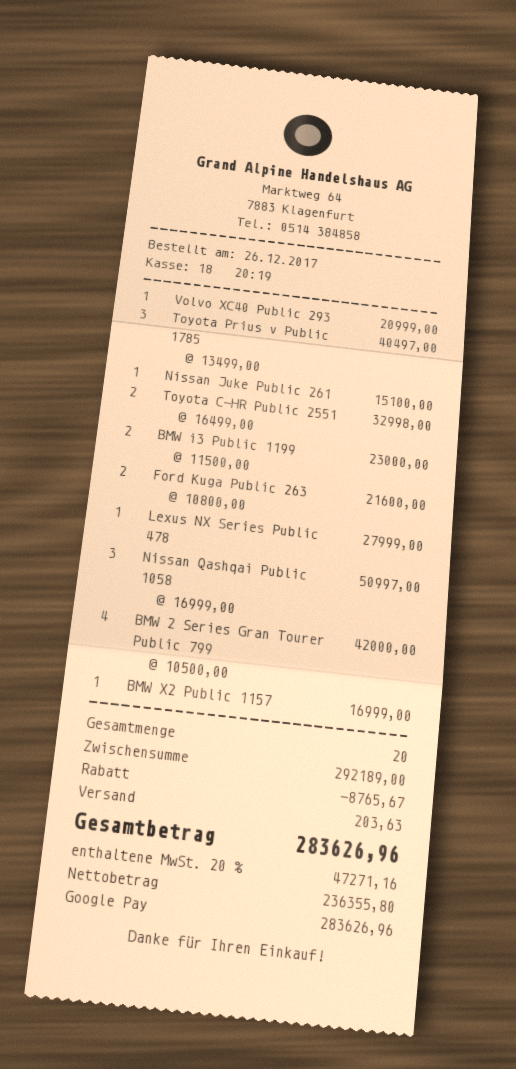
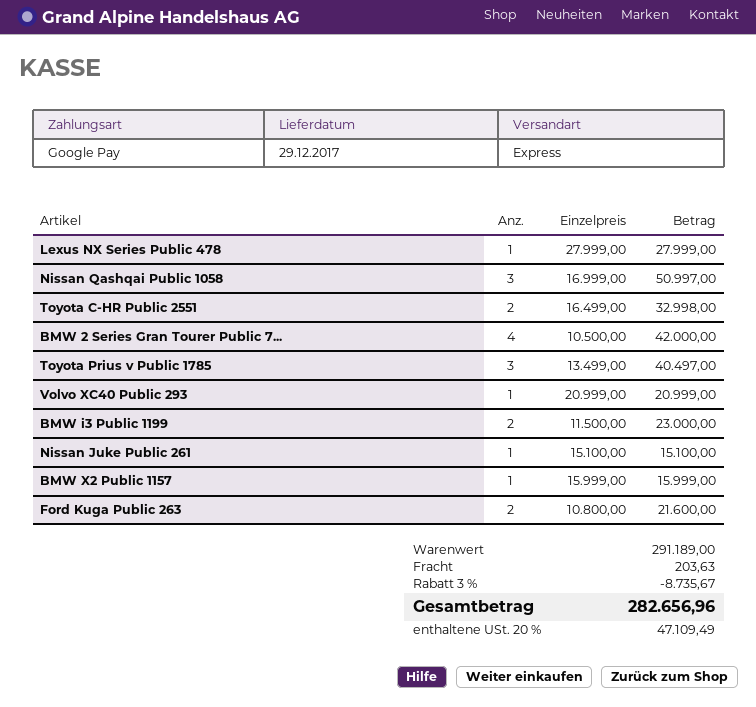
BMW X2 Public 1157: 1 x 16999.00 = 16999.00 -> 1 x 15999.00 = 15999.00
subtotal: 292189.00 -> 291189.00
discount: 8765.67 -> 8735.67
tax: 20% = 47271.16 -> 20% = 47109.49
total: 283626.96 -> 282656.96

